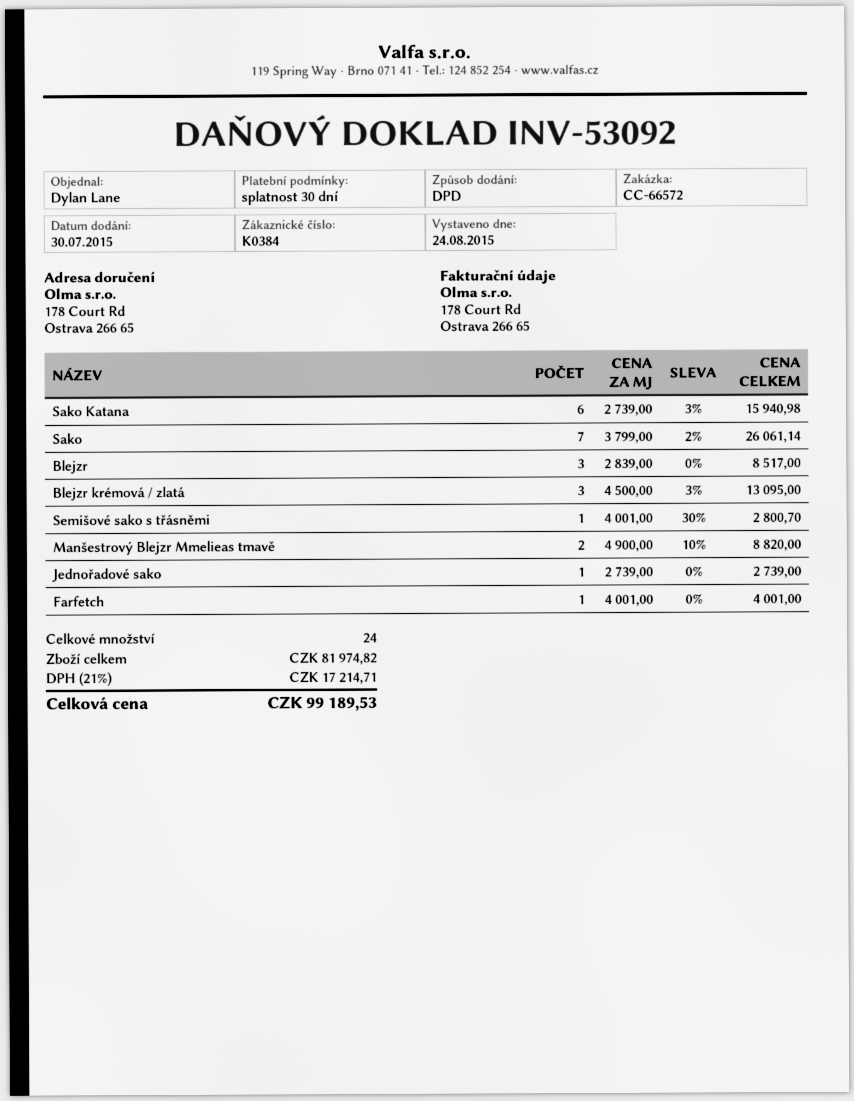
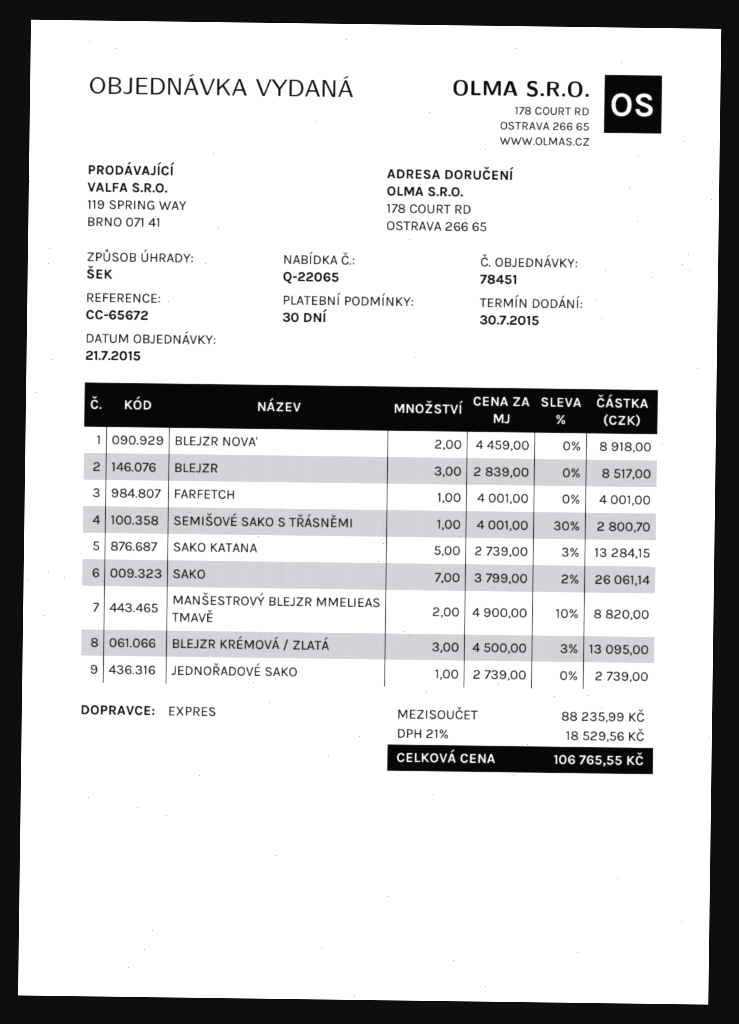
reference: CC-66572 -> CC-65672
shipping method: DPD -> express
Sako Katana: 6 x 2739.00 - 3% = 15940.98 -> 5 x 2739.00 - 3% = 13284.15
BLEJZR NOVA': none -> 2 x 4459.00 = 8918.00
subtotal: 81974.82 -> 88235.99
tax: 21% = 17214.71 -> 21% = 18529.56
total: 99189.53 -> 106765.55

